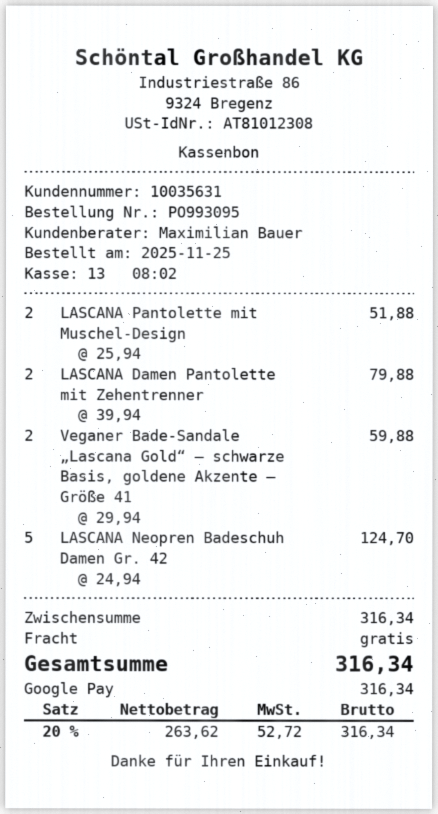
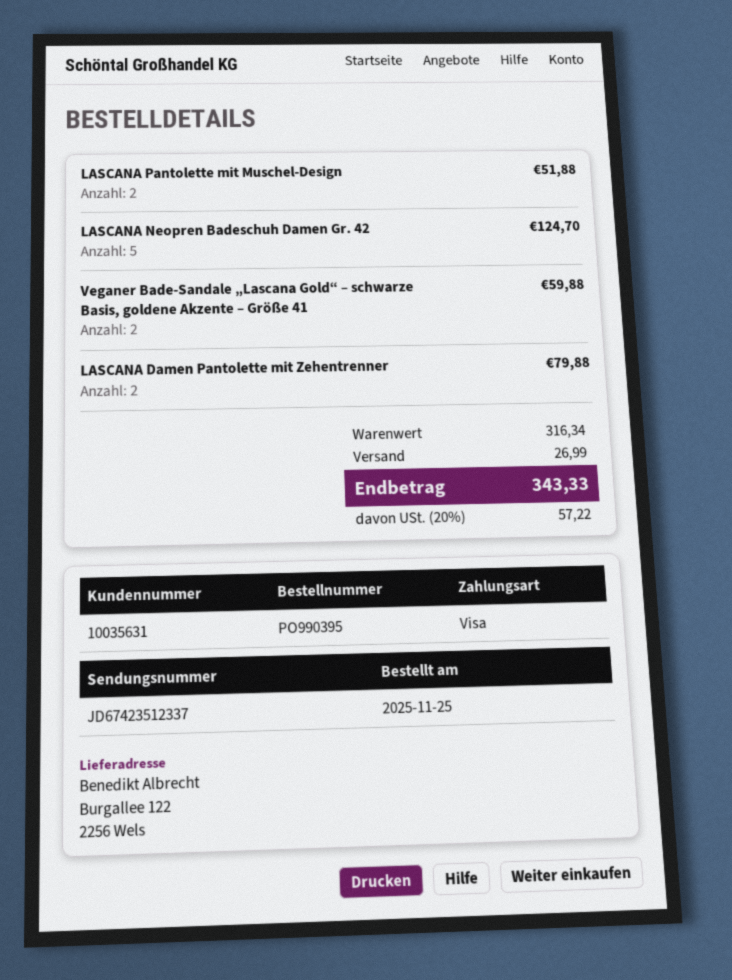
order number: PO993095 -> PO990395
payment method: Google Pay -> Visa
shipping: 0.00 -> 26.99
tax: 20% = 52.72 -> 20% = 57.22
total: 316.34 -> 343.33

